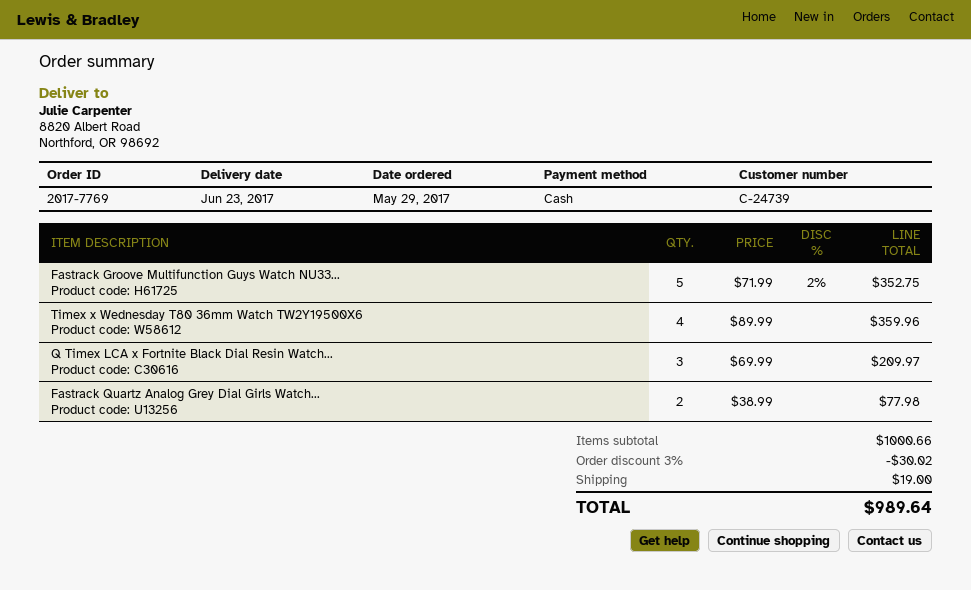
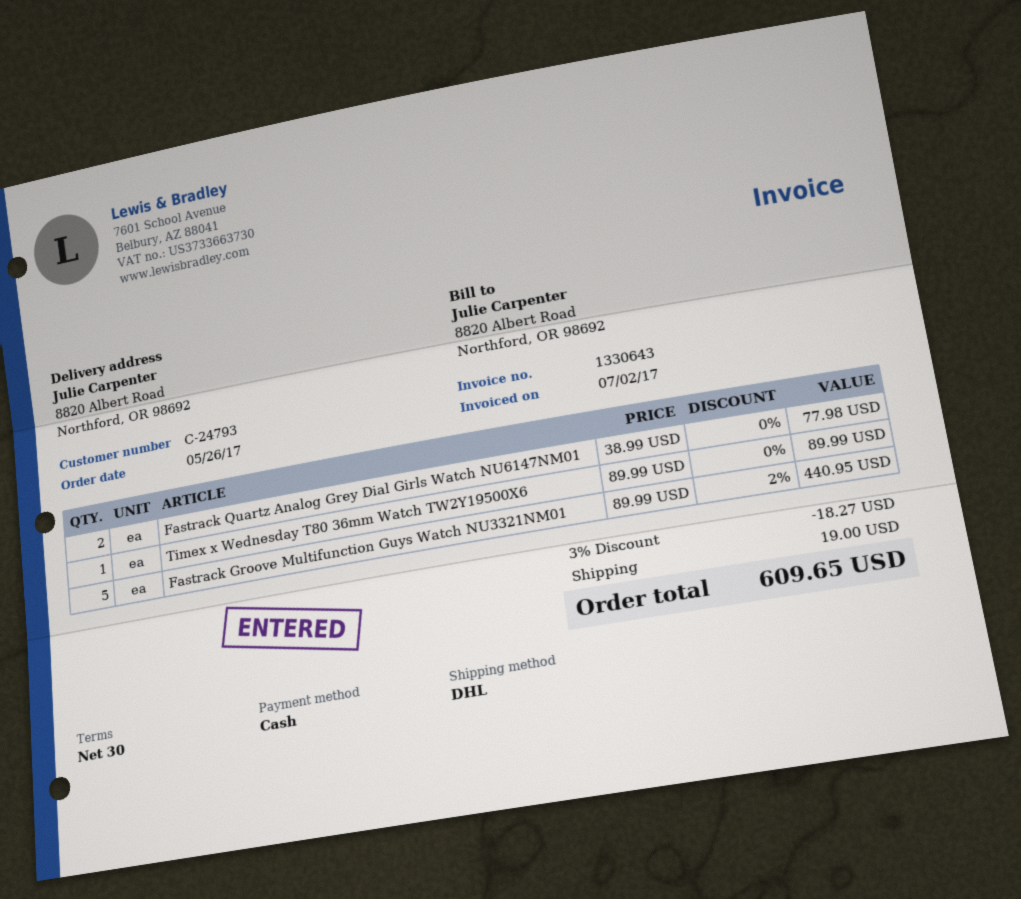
order date: 2017-05-29 -> 2017-05-26
customer number: C-24739 -> C-24793
Fastrack Groove Multifunction Guys Watch NU33...: 5 x 71.99 - 2% = 352.75 -> 5 x 89.99 - 2% = 440.95
Timex x Wednesday T80 36mm Watch TW2Y19500X6: 4 x 89.99 = 359.96 -> 1 x 89.99 = 89.99
Q Timex LCA x Fortnite Black Dial Resin Watch...: 3 x 69.99 = 209.97 -> none
discount: 3% = 30.02 -> 3% = 18.27
total: 989.64 -> 609.65

